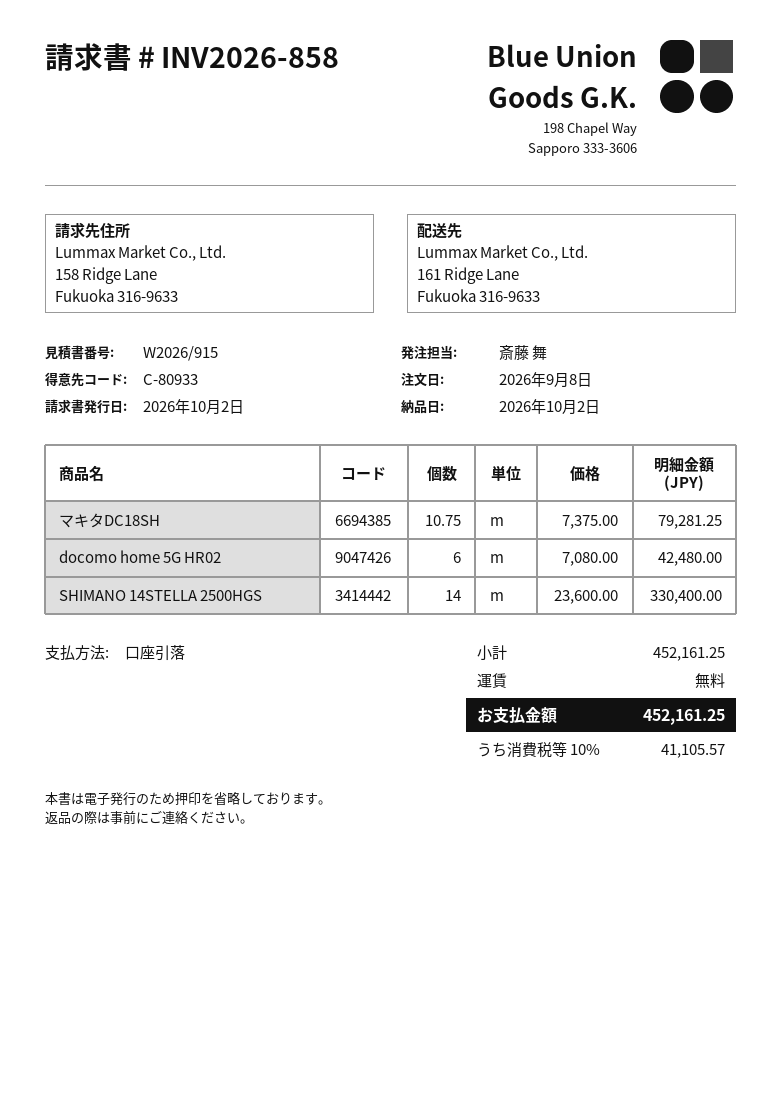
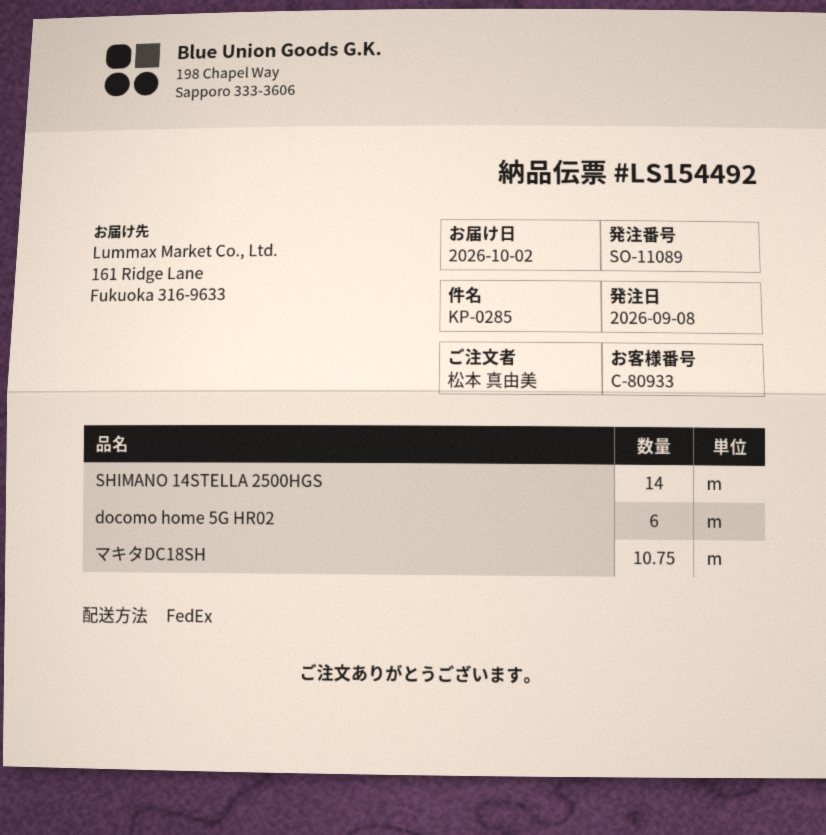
ordered by: 斎藤 舞 -> 松本 真由美

